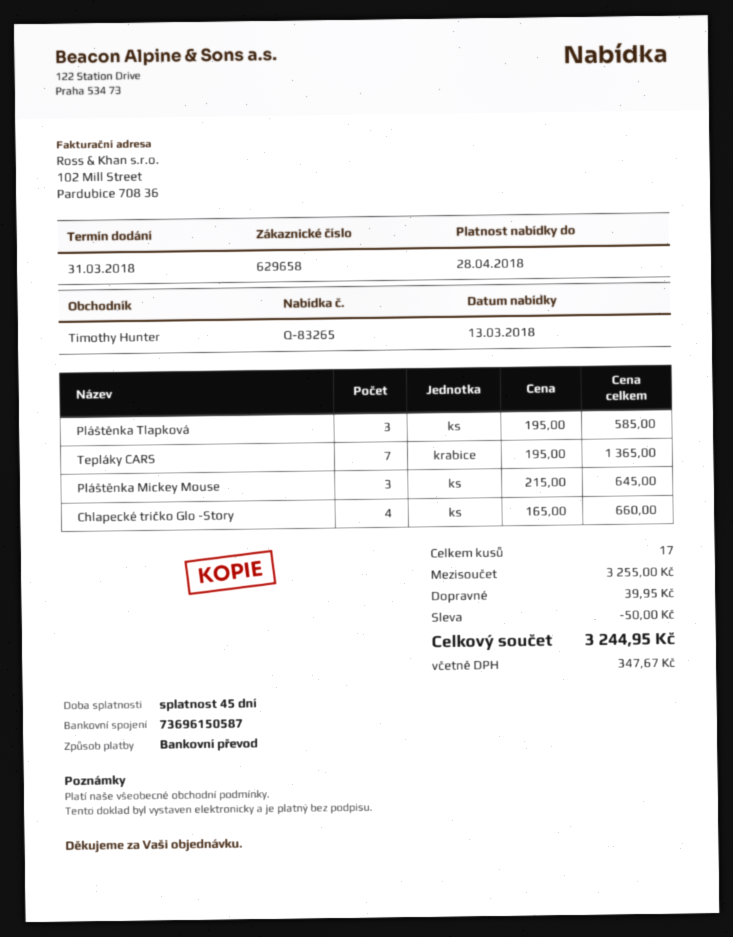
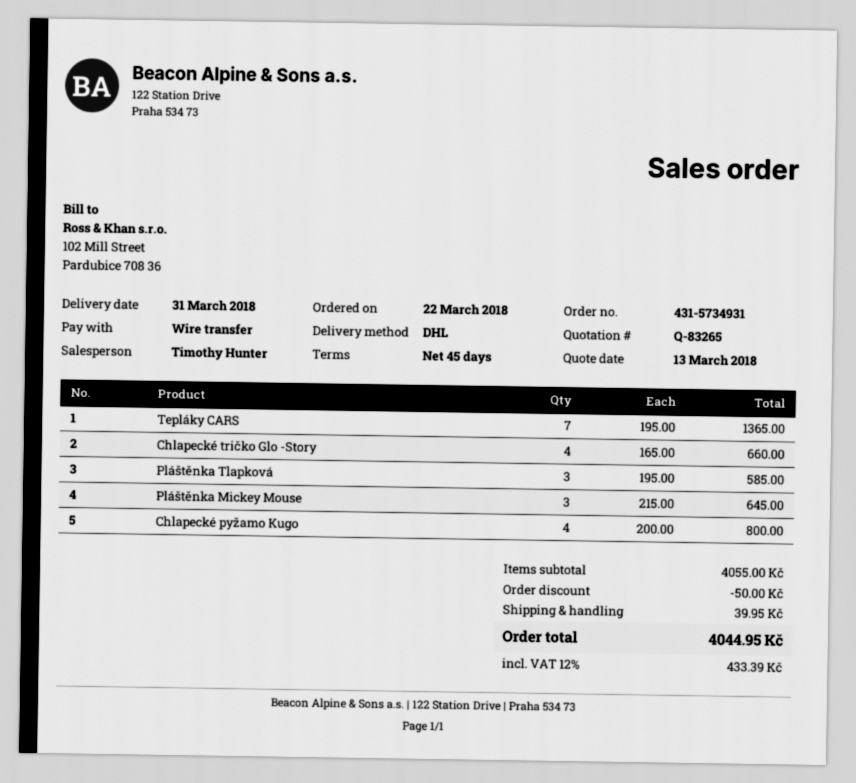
Chlapecké pyžamo Kugo: none -> 4 x 200.00 = 800.00
subtotal: 3255.00 -> 4055.00
tax: 347.67 -> 433.39
total: 3244.95 -> 4044.95

